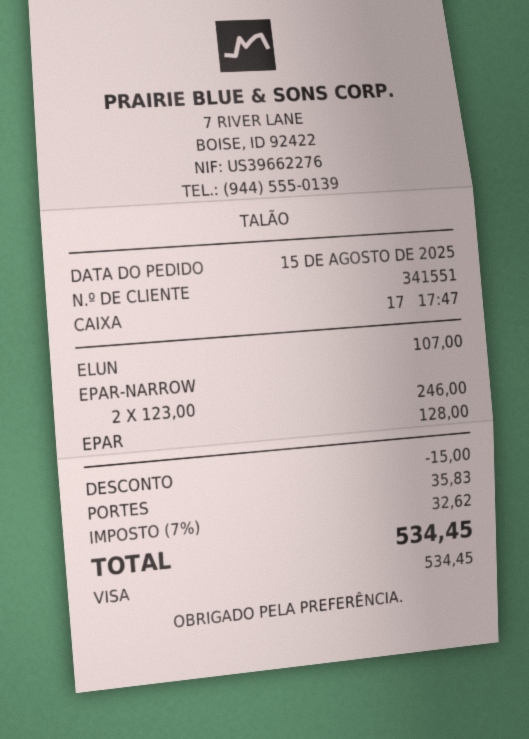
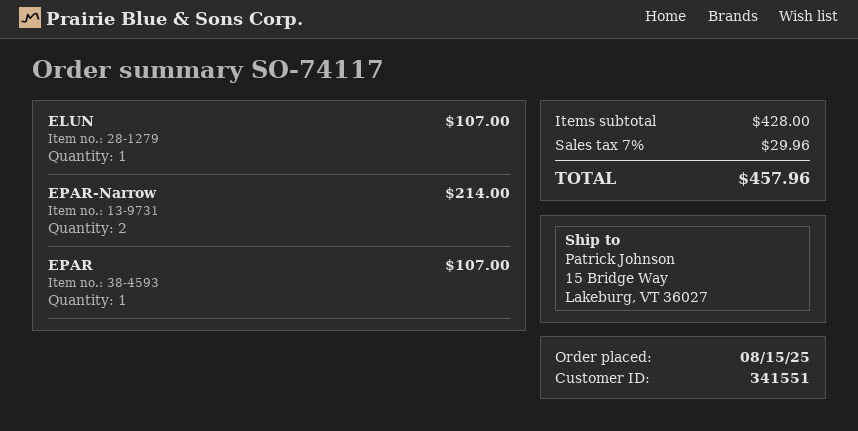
EPAR-NARROW: 2 for 246.00 -> 2 for 214.00
EPAR: 1 for 128.00 -> 1 for 107.00
discount: 15.00 -> none
shipping: 35.83 -> none
tax: 7% = 32.62 -> 7% = 29.96
total: 534.45 -> 457.96

